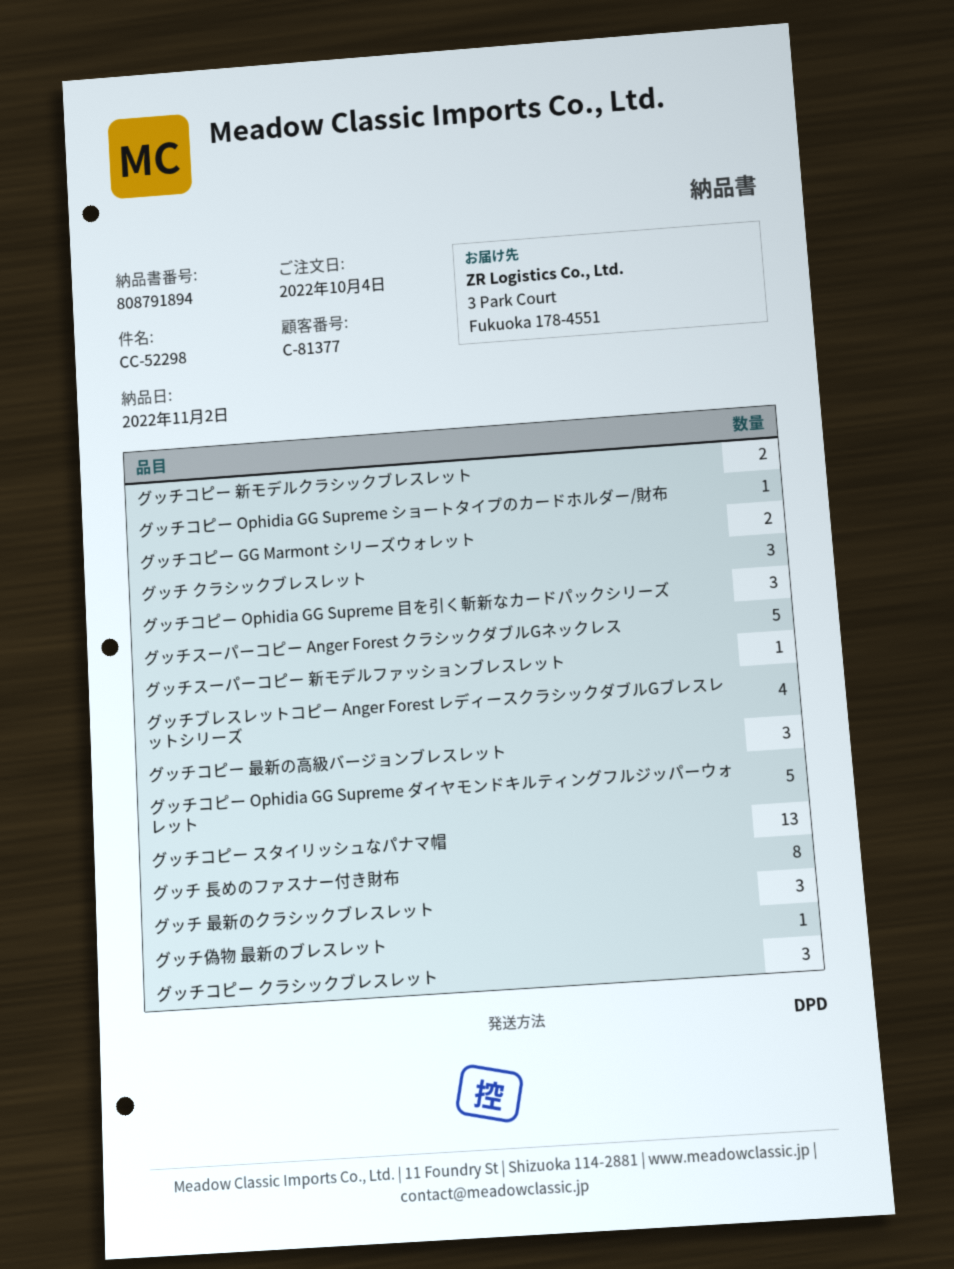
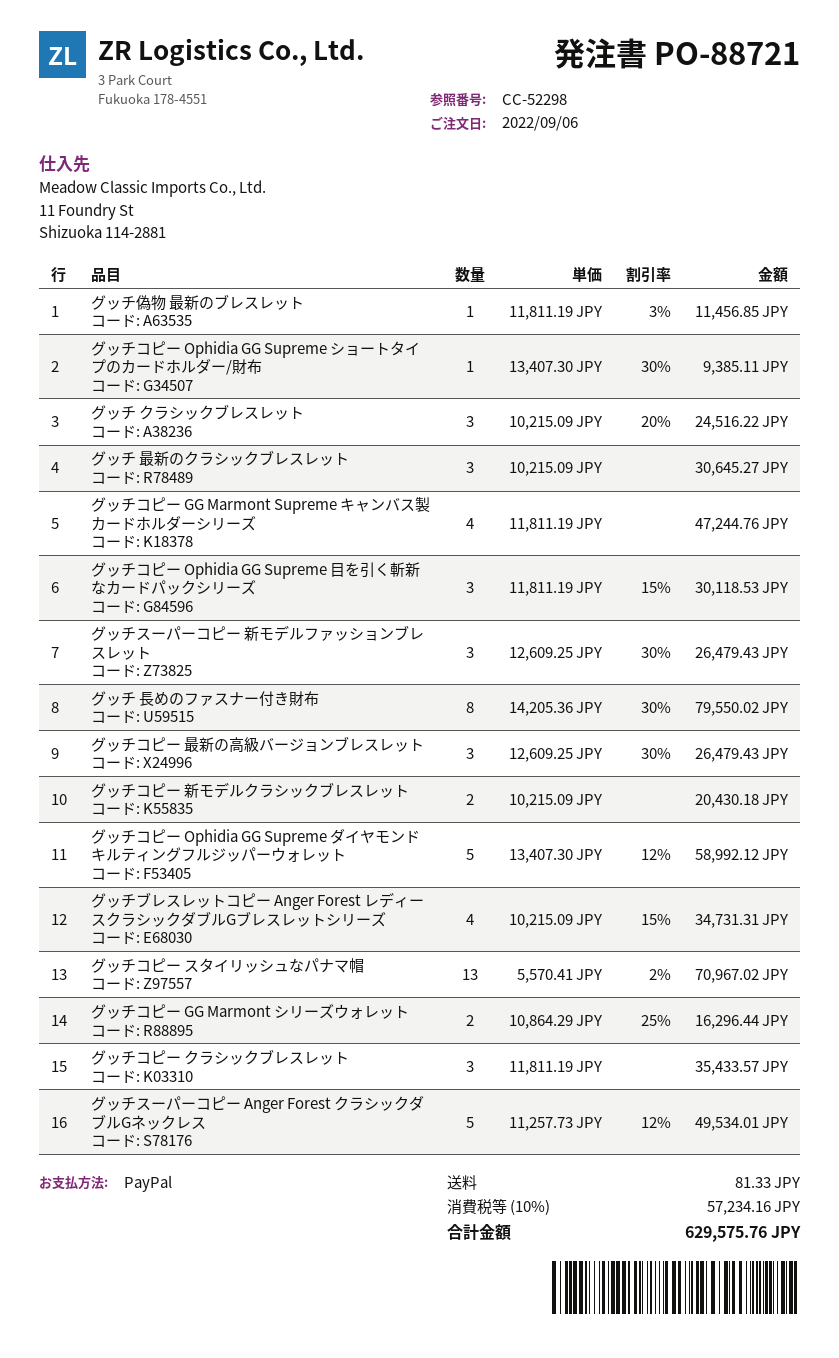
order date: 2022-10-04 -> 2022-09-06
グッチスーパーコピー 新モデルファッションブレスレット: 1 -> 3
グッチコピー GG Marmont Supreme キャンバス製カードホルダーシリーズ: none -> 4

